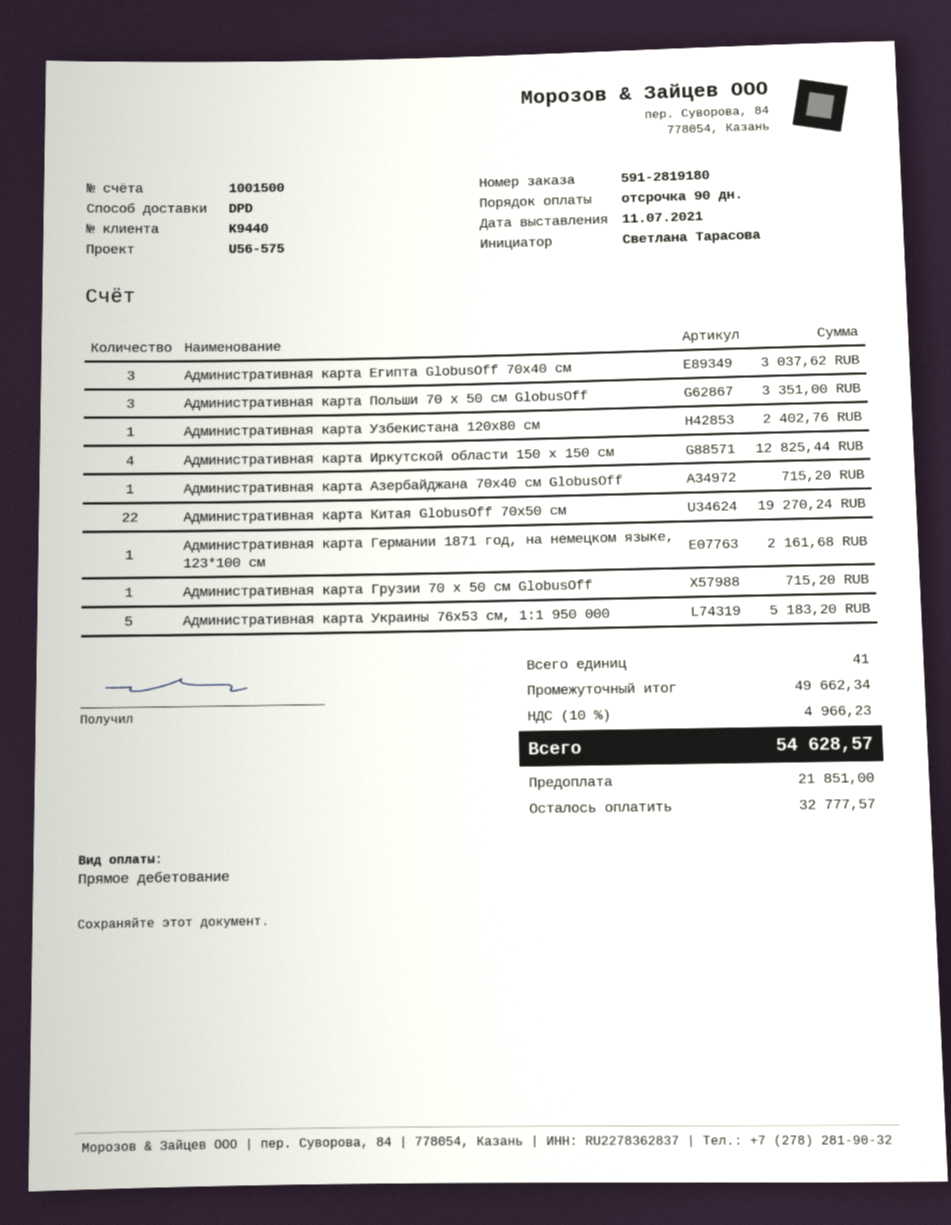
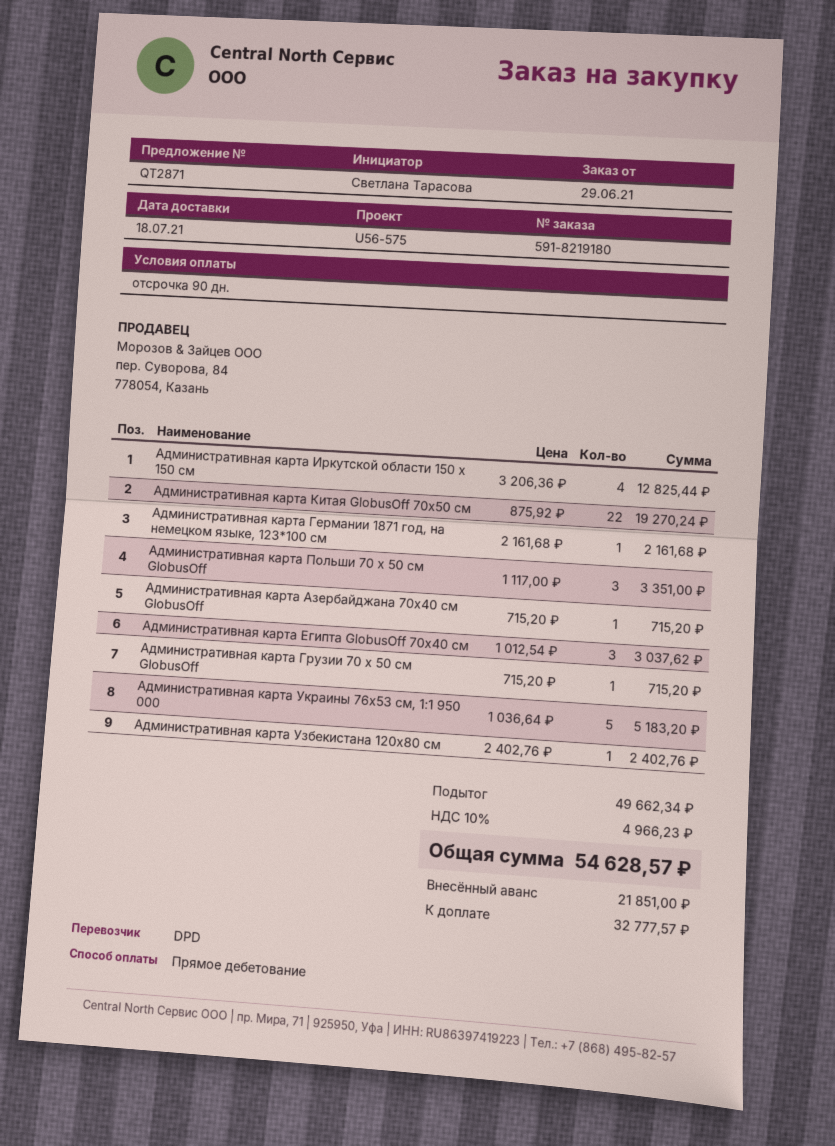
order number: 591-2819180 -> 591-8219180

